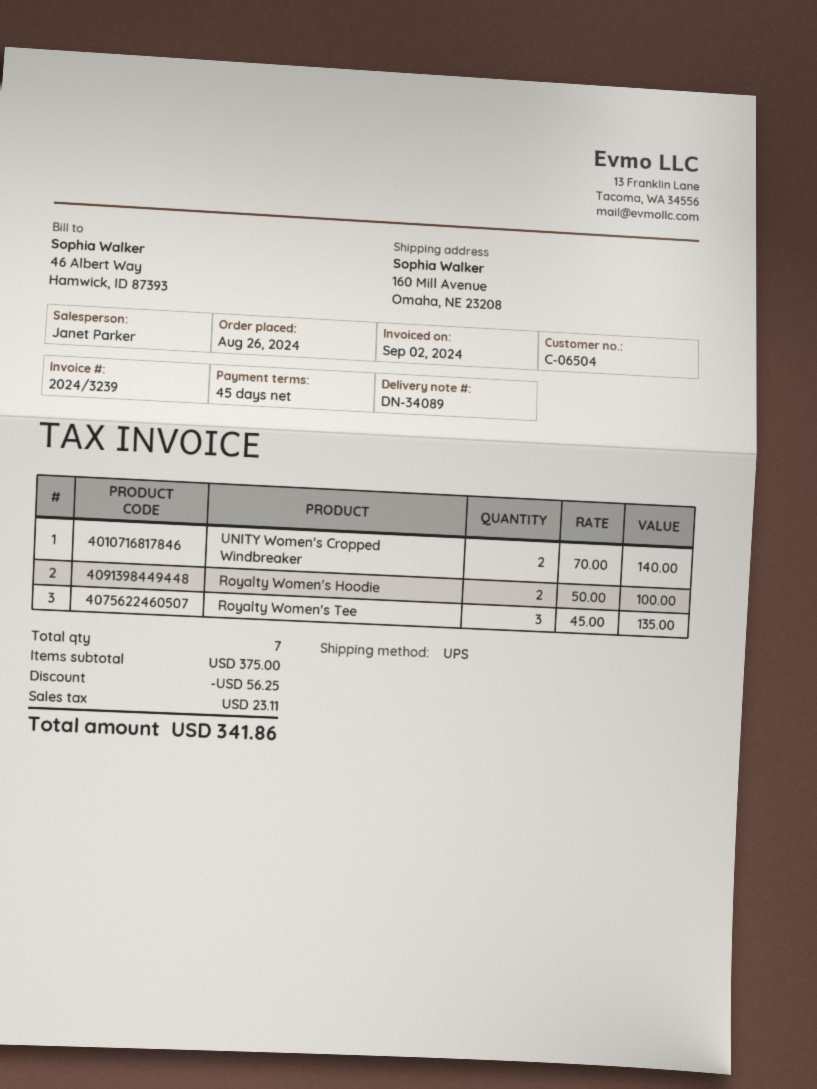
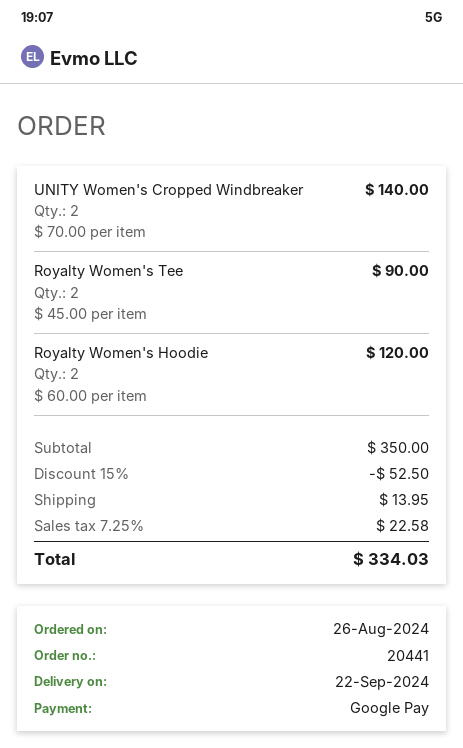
Royalty Women's Hoodie: 2 x 50.00 = 100.00 -> 2 x 60.00 = 120.00
Royalty Women's Tee: 3 x 45.00 = 135.00 -> 2 x 45.00 = 90.00
subtotal: 375.00 -> 350.00
discount: 56.25 -> 52.50
shipping: none -> 13.95
tax: 23.11 -> 22.58
total: 341.86 -> 334.03

